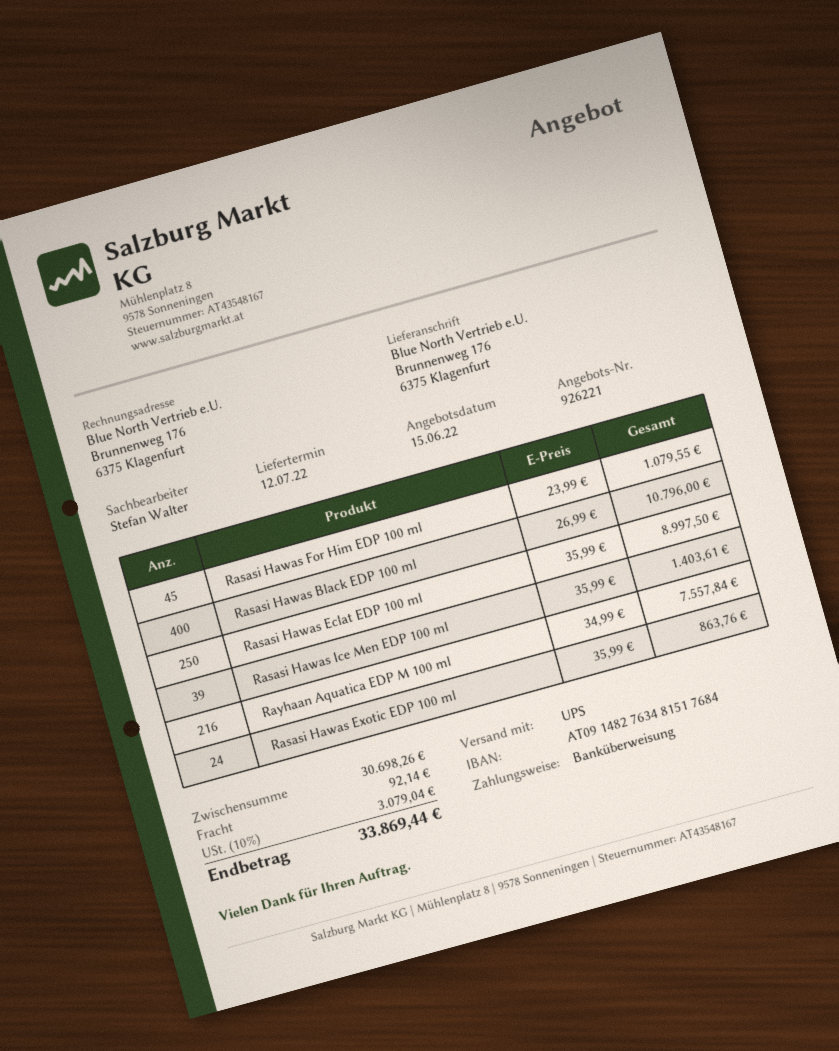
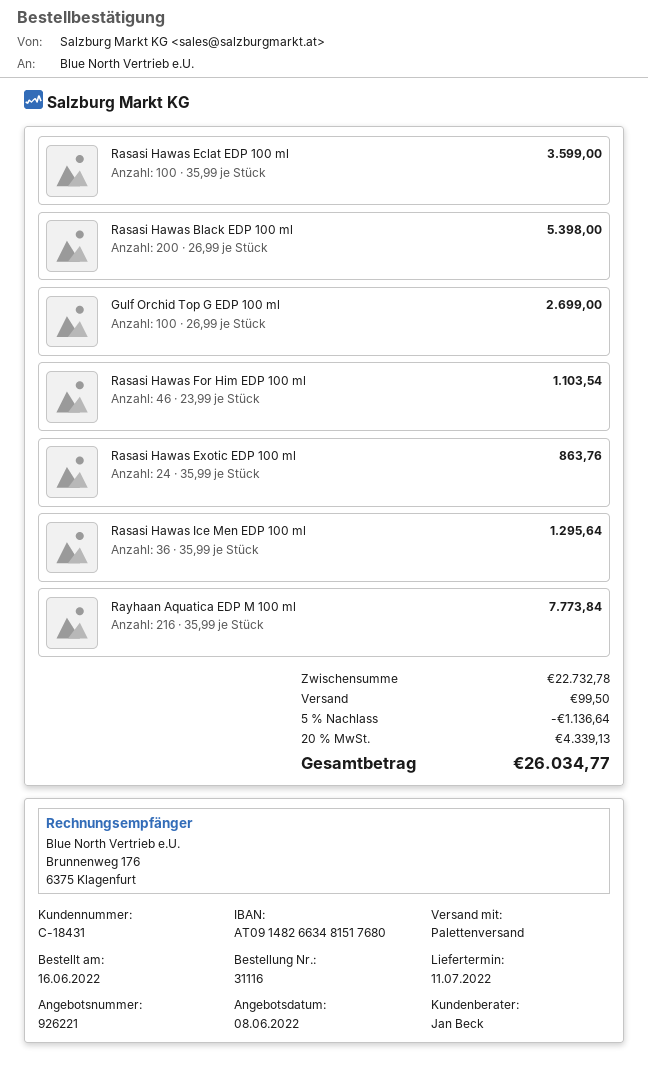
quote date: 2022-06-15 -> 2022-06-08
delivery date: 2022-07-12 -> 2022-07-11
sales rep: Stefan Walter -> Jan Beck
bank account: AT091482763481517684 -> AT091482663481517680
shipping method: UPS -> pallet freight
Rasasi Hawas For Him EDP 100 ml: 45 x 23.99 = 1079.55 -> 46 x 23.99 = 1103.54
Rasasi Hawas Black EDP 100 ml: 400 x 26.99 = 10796.00 -> 200 x 26.99 = 5398.00
Rasasi Hawas Eclat EDP 100 ml: 250 x 35.99 = 8997.50 -> 100 x 35.99 = 3599.00
Rasasi Hawas Ice Men EDP 100 ml: 39 x 35.99 = 1403.61 -> 36 x 35.99 = 1295.64
Rayhaan Aquatica EDP M 100 ml: 216 x 34.99 = 7557.84 -> 216 x 35.99 = 7773.84
Gulf Orchid Top G EDP 100 ml: none -> 100 x 26.99 = 2699.00
subtotal: 30698.26 -> 22732.78
discount: none -> 5% = 1136.64
shipping: 92.14 -> 99.50
tax: 10% = 3079.04 -> 20% = 4339.13
total: 33869.44 -> 26034.77

